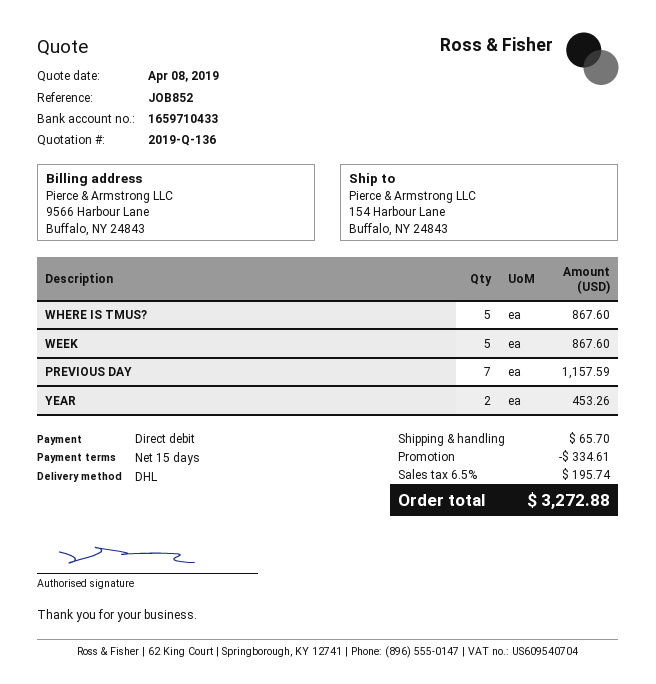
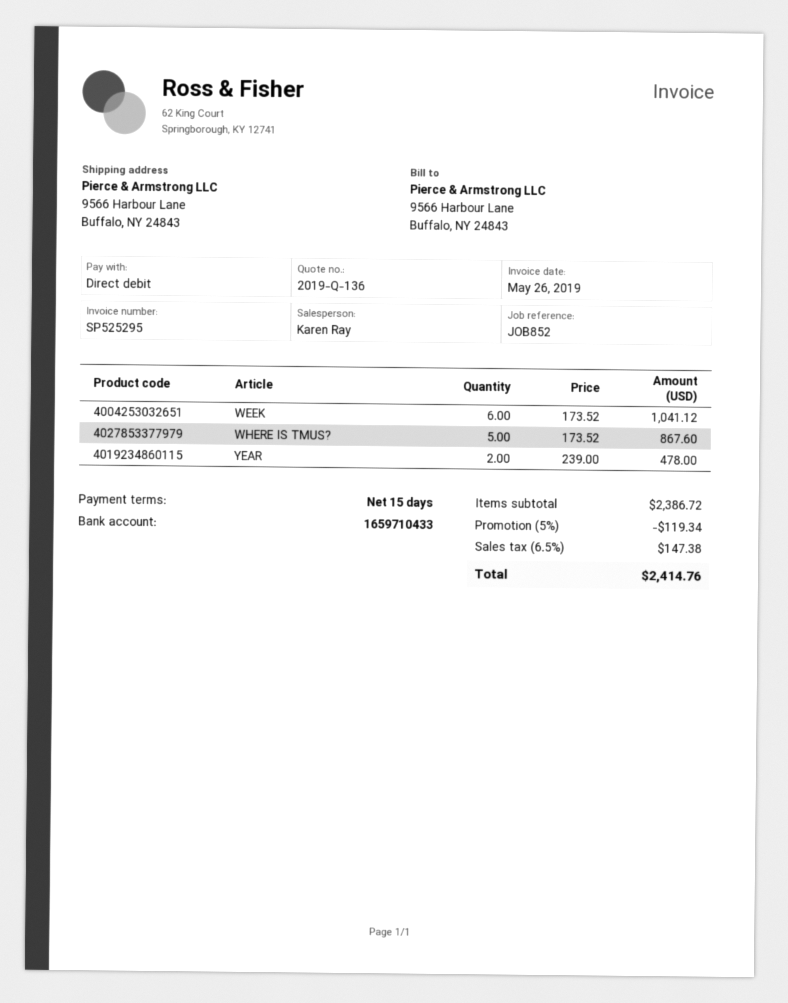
ship to: 154 Harbour Lane, Buffalo, NY 24843 -> 9566 Harbour Lane, Buffalo, NY 24843
WEEK: 5 for 867.60 -> 6 for 1041.12
PREVIOUS DAY: 7 for 1157.59 -> none
YEAR: 2 for 453.26 -> 2 for 478.00
discount: 334.61 -> 119.34
shipping: 65.70 -> none
tax: 6.5% = 195.74 -> 6.5% = 147.38
total: 3272.88 -> 2414.76

